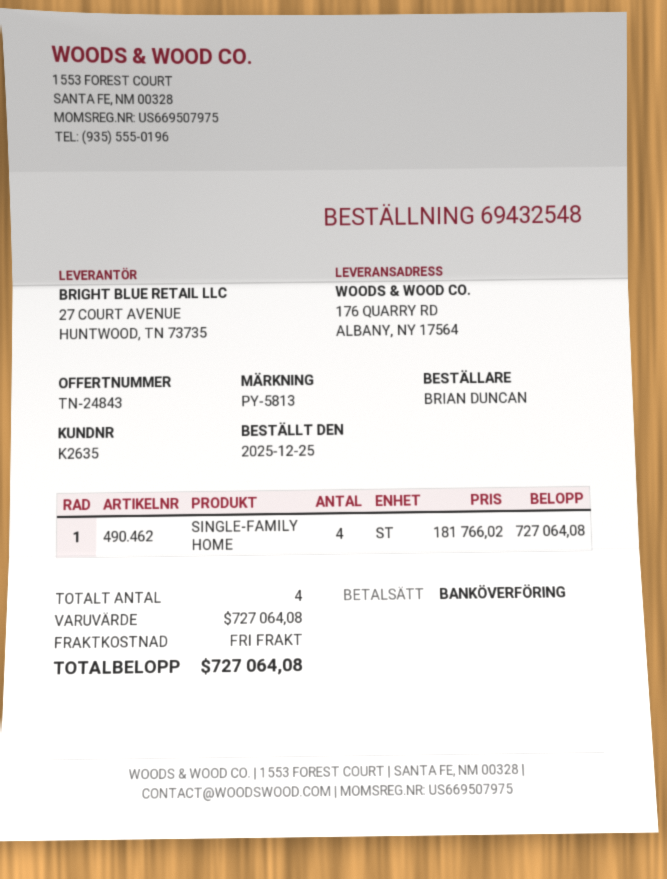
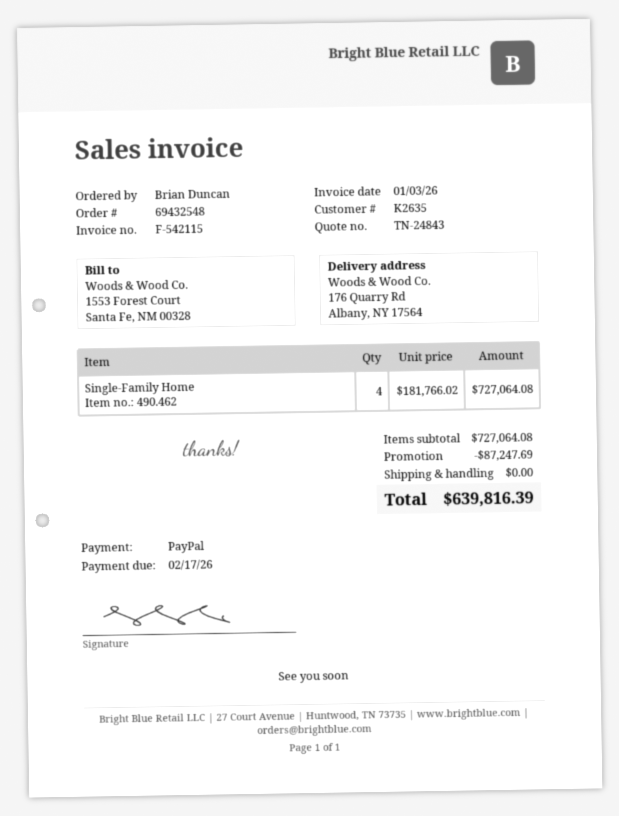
payment method: bank transfer -> PayPal
discount: none -> 87247.69
total: 727064.08 -> 639816.39

